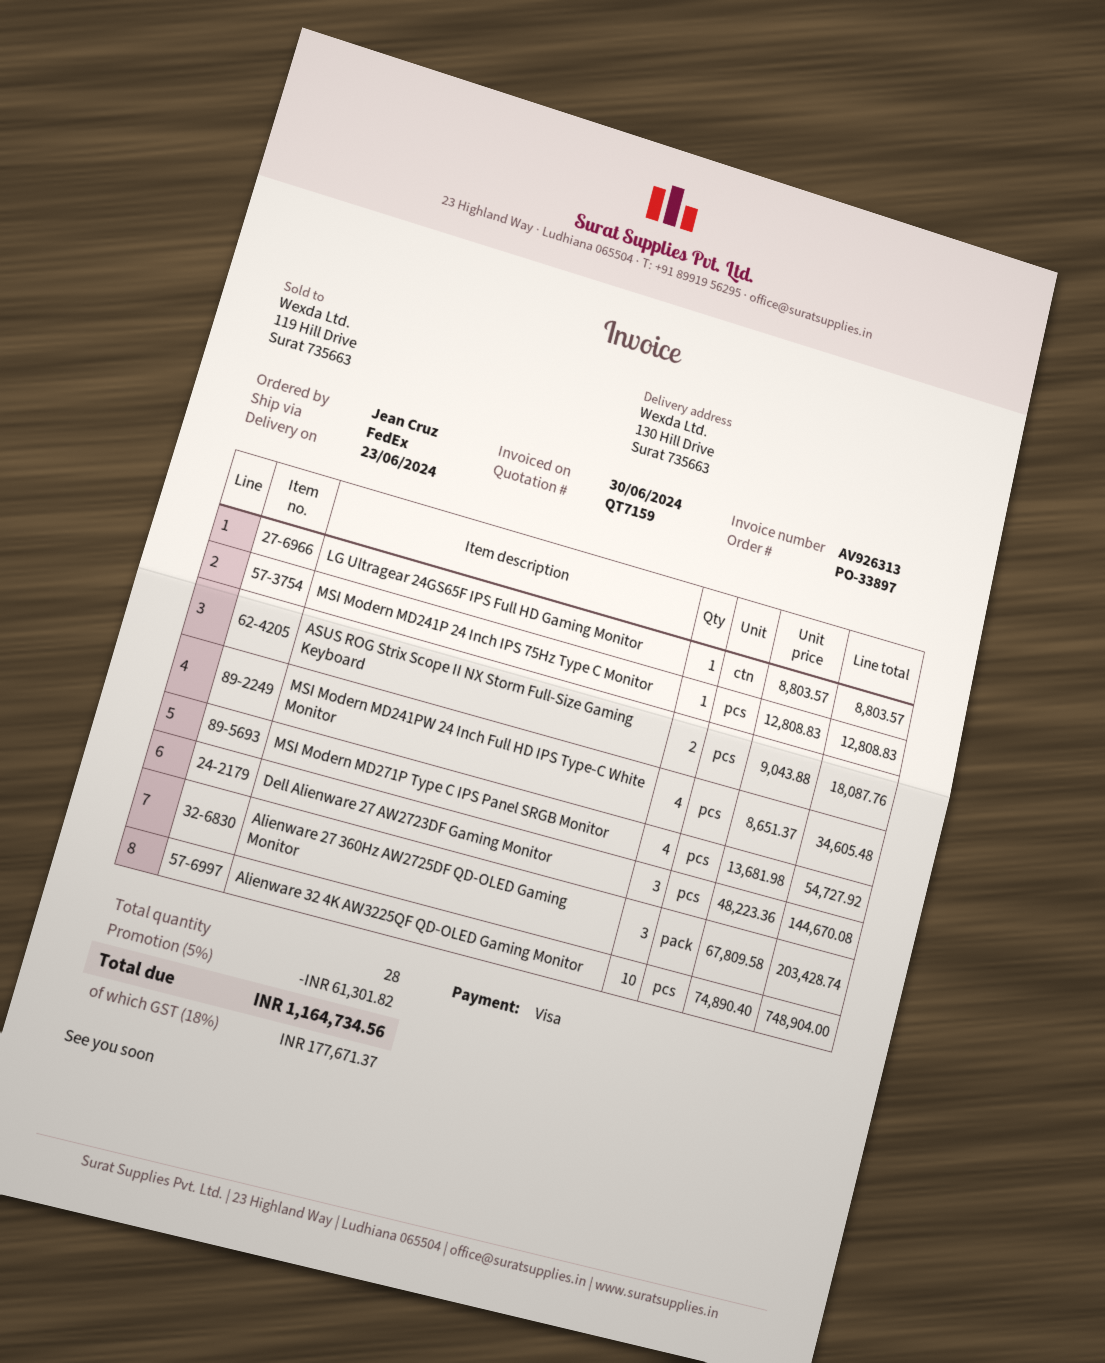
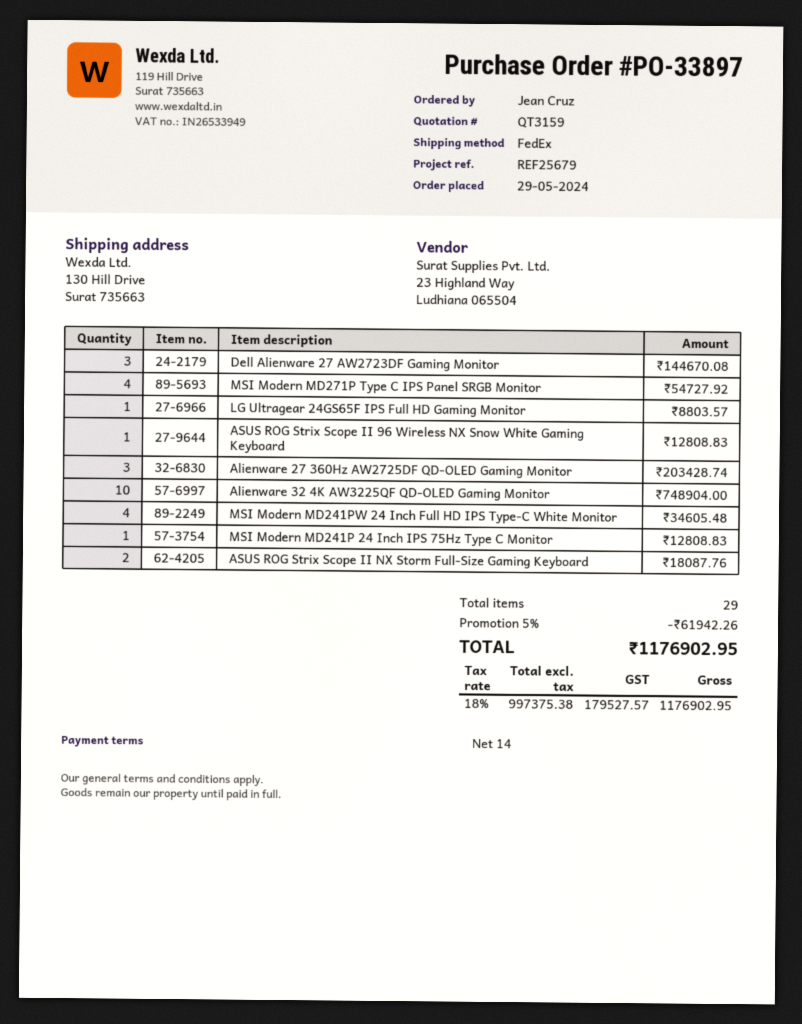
quote number: QT7159 -> QT3159
ASUS ROG Strix Scope II 96 Wireless NX Snow White Gaming Keyboard: none -> 1 for 12808.83
total quantity: 28 -> 29
discount: 5% = 61301.82 -> 5% = 61942.26
tax: 18% = 177671.37 -> 18% = 179527.57
total: 1164734.56 -> 1176902.95

